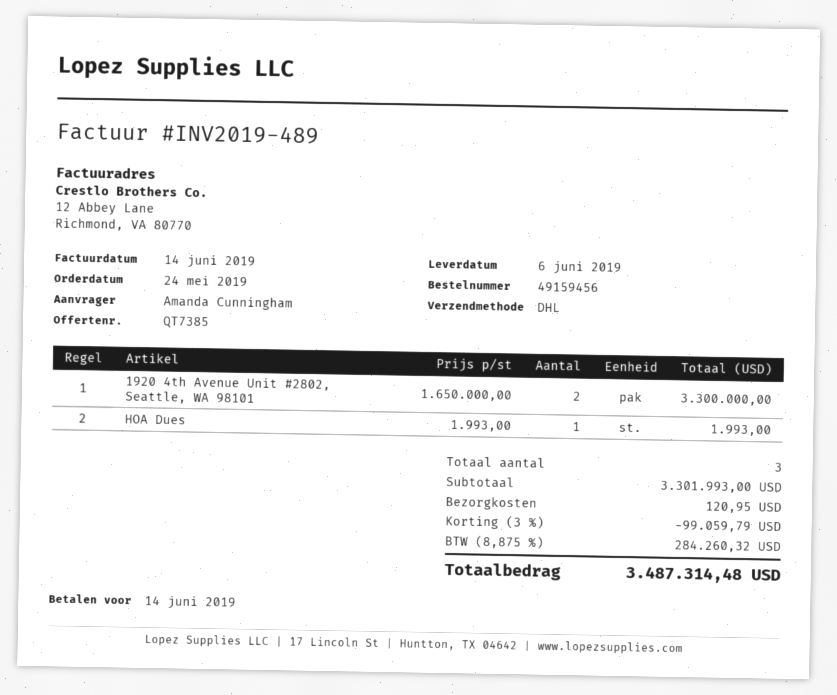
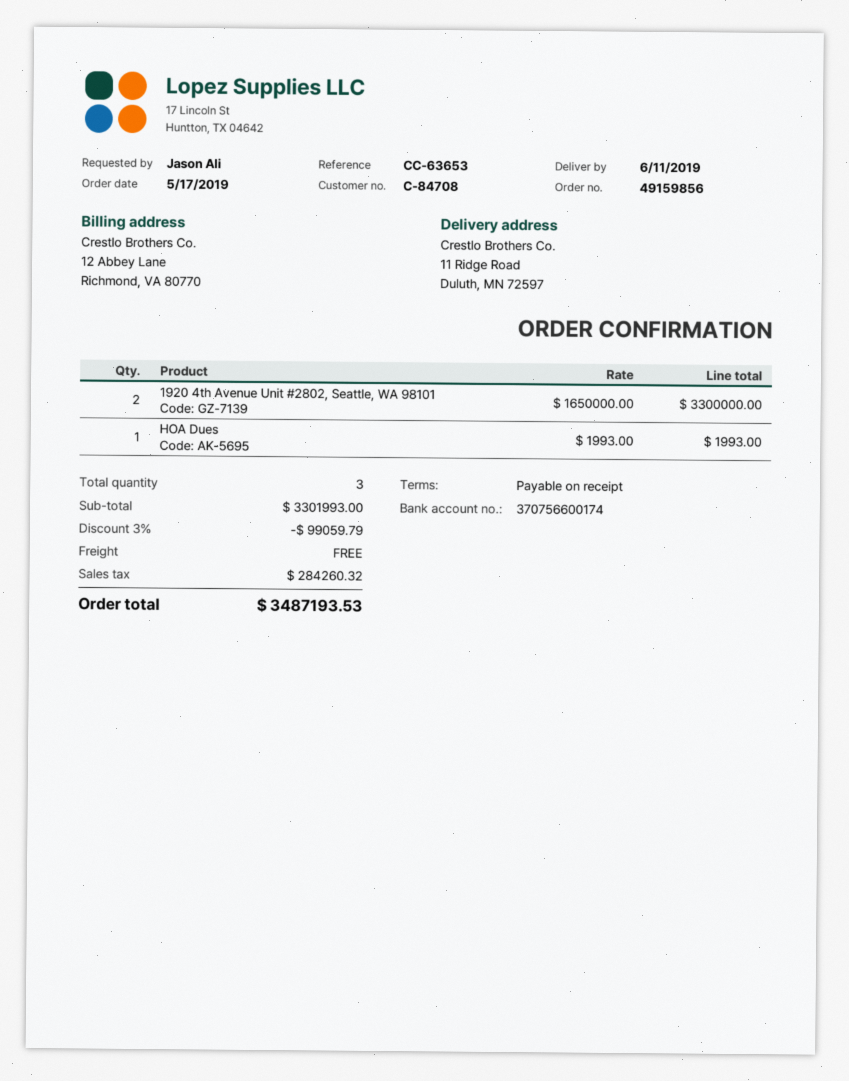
order number: 49159456 -> 49159856
order date: 2019-05-24 -> 2019-05-17
delivery date: 2019-06-06 -> 2019-06-11
ordered by: Amanda Cunningham -> Jason Ali
shipping: 120.95 -> 0.00
total: 3487314.48 -> 3487193.53

